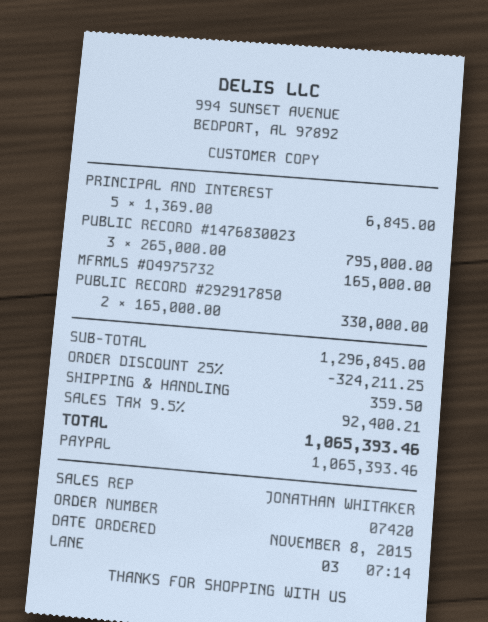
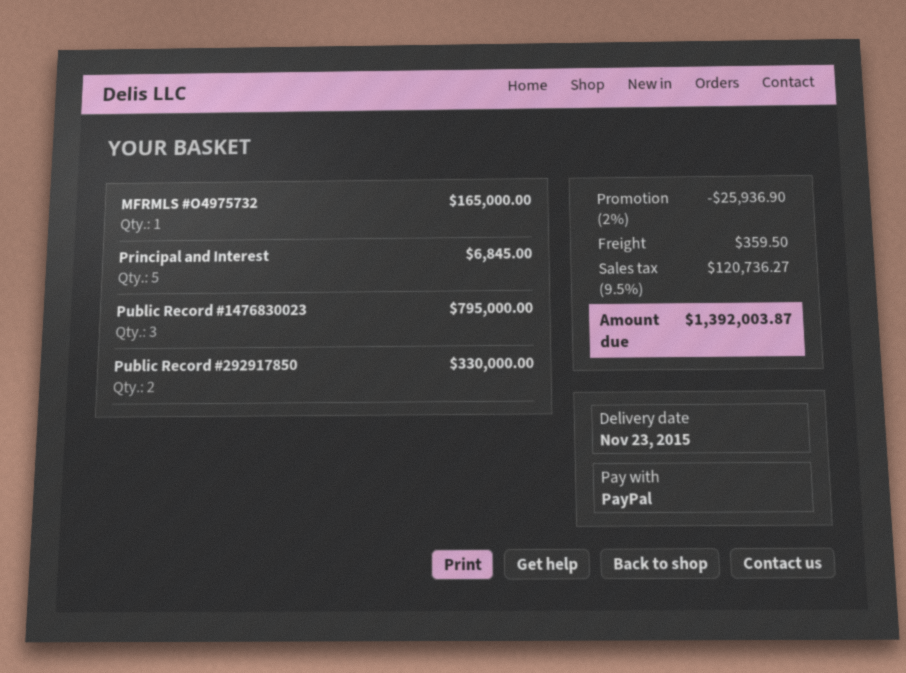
discount: 25% = 324211.25 -> 2% = 25936.90
tax: 9.5% = 92400.21 -> 9.5% = 120736.27
total: 1065393.46 -> 1392003.87

